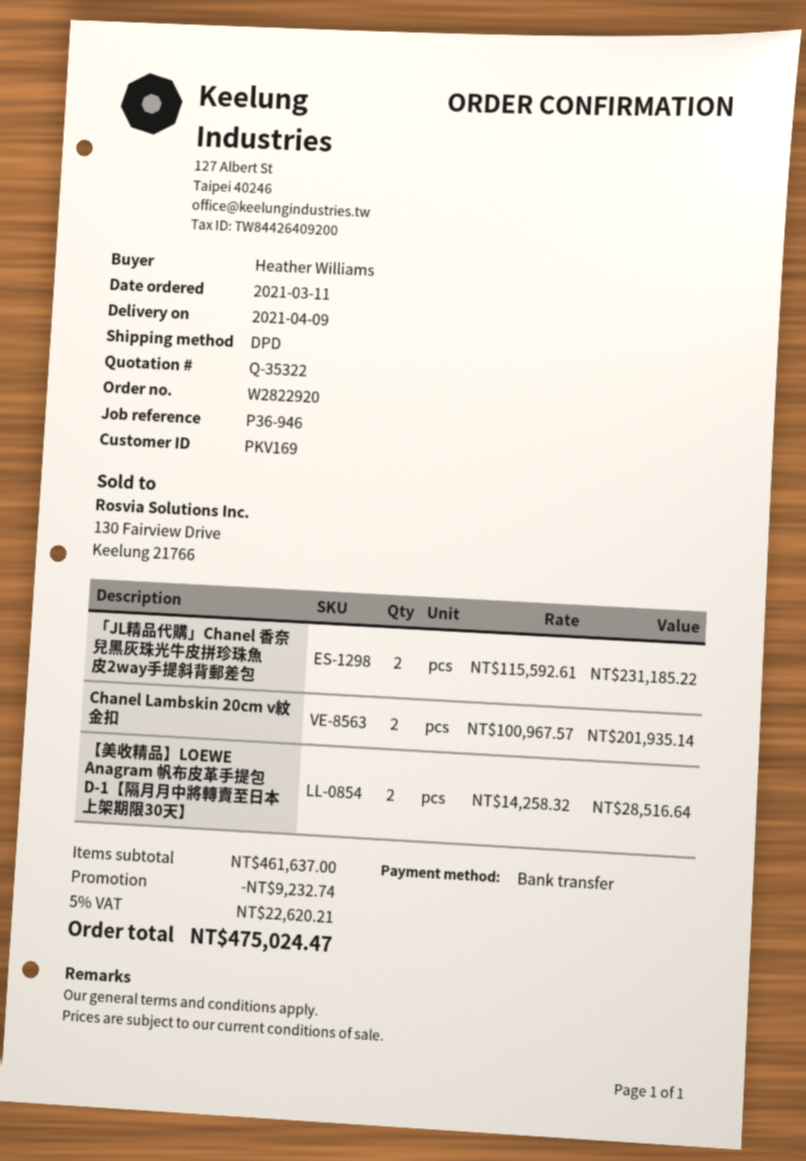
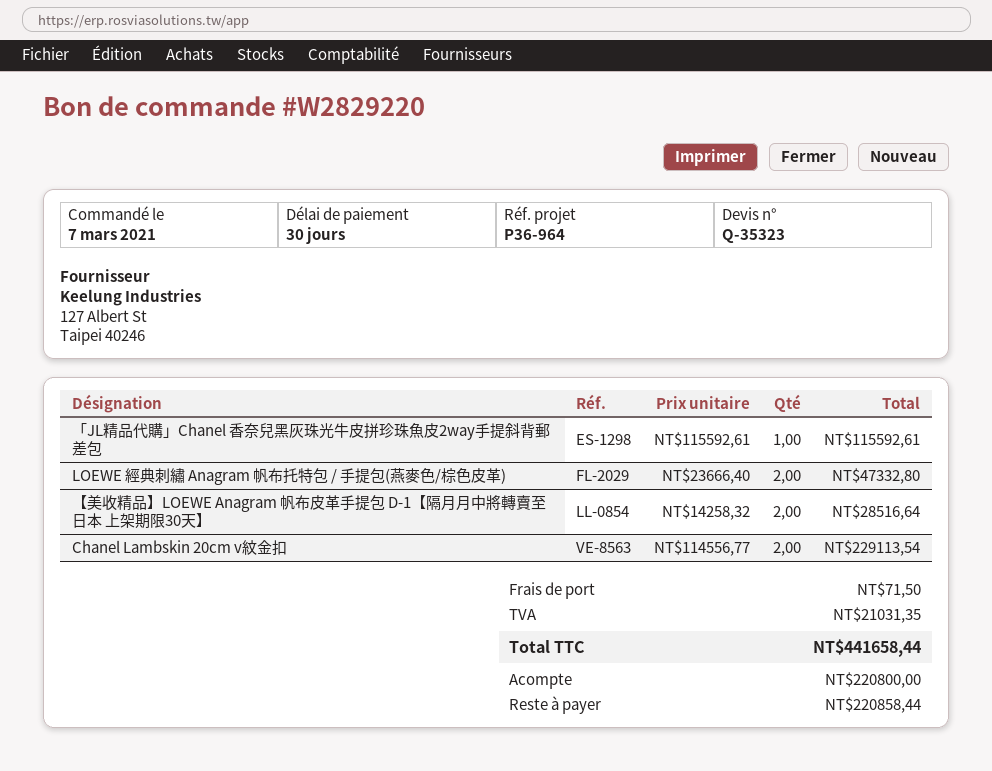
quote number: Q-35322 -> Q-35323
order number: W2822920 -> W2829220
order date: 2021-03-11 -> 2021-03-07
reference: P36-946 -> P36-964
「JL精品代購」Chanel 香奈兒黑灰珠光牛皮拼珍珠魚皮2way手提斜背郵差包: 2 x 115592.61 = 231185.22 -> 1 x 115592.61 = 115592.61
Chanel Lambskin 20cm v紋金扣: 2 x 100967.57 = 201935.14 -> 2 x 114556.77 = 229113.54
LOEWE 經典刺繡 Anagram 帆布托特包 / 手提包(燕麥色/棕色皮革): none -> 2 x 23666.40 = 47332.80
discount: 9232.74 -> none
shipping: none -> 71.50
tax: 22620.21 -> 21031.35
total: 475024.47 -> 441658.44

